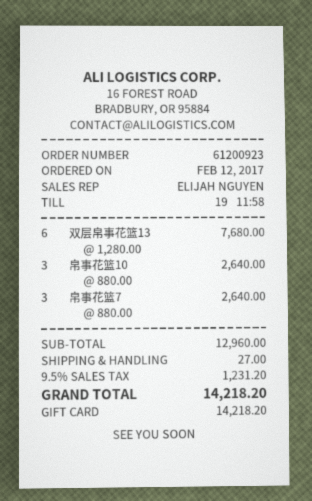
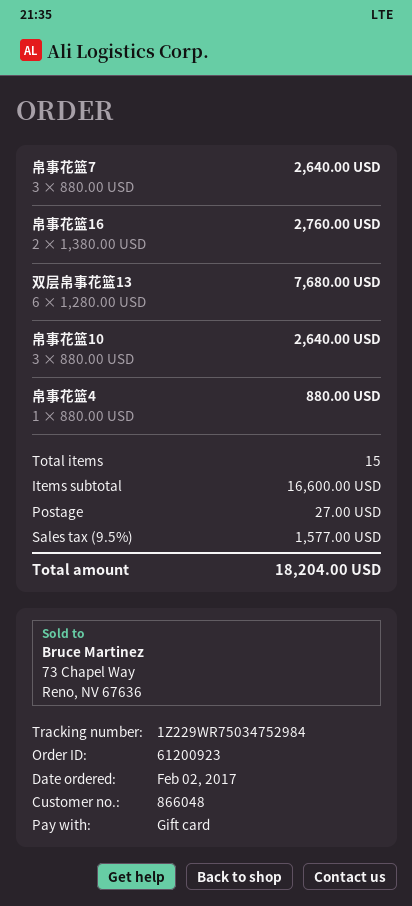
order date: 2017-02-12 -> 2017-02-02
帛事花篮16: none -> 2 x 1380.00 = 2760.00
帛事花篮4: none -> 1 x 880.00 = 880.00
subtotal: 12960.00 -> 16600.00
tax: 9.5% = 1231.20 -> 9.5% = 1577.00
total: 14218.20 -> 18204.00

